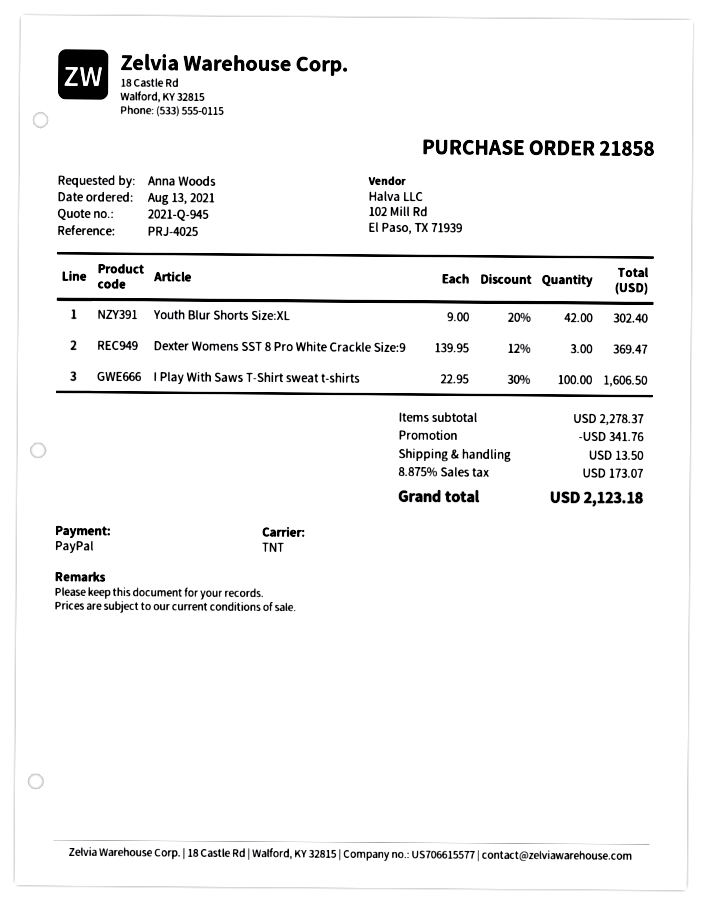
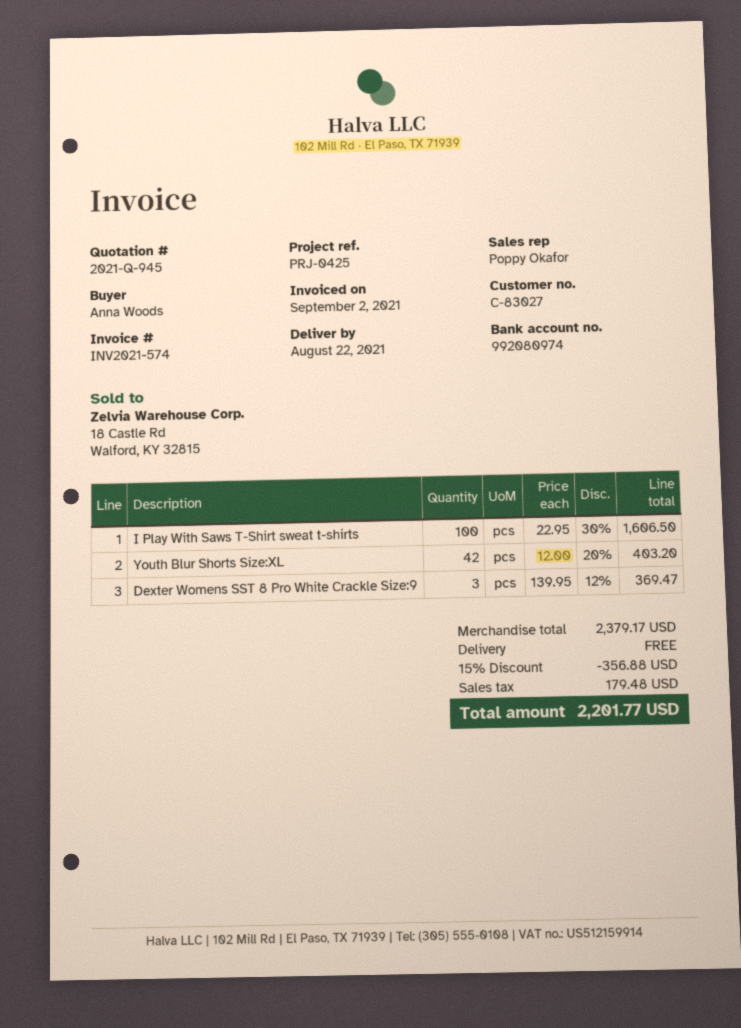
reference: PRJ-4025 -> PRJ-0425
Youth Blur Shorts Size:XL: 42 x 9.00 - 20% = 302.40 -> 42 x 12.00 - 20% = 403.20
subtotal: 2278.37 -> 2379.17
discount: 341.76 -> 356.88
shipping: 13.50 -> 0.00
tax: 173.07 -> 179.48
total: 2123.18 -> 2201.77

